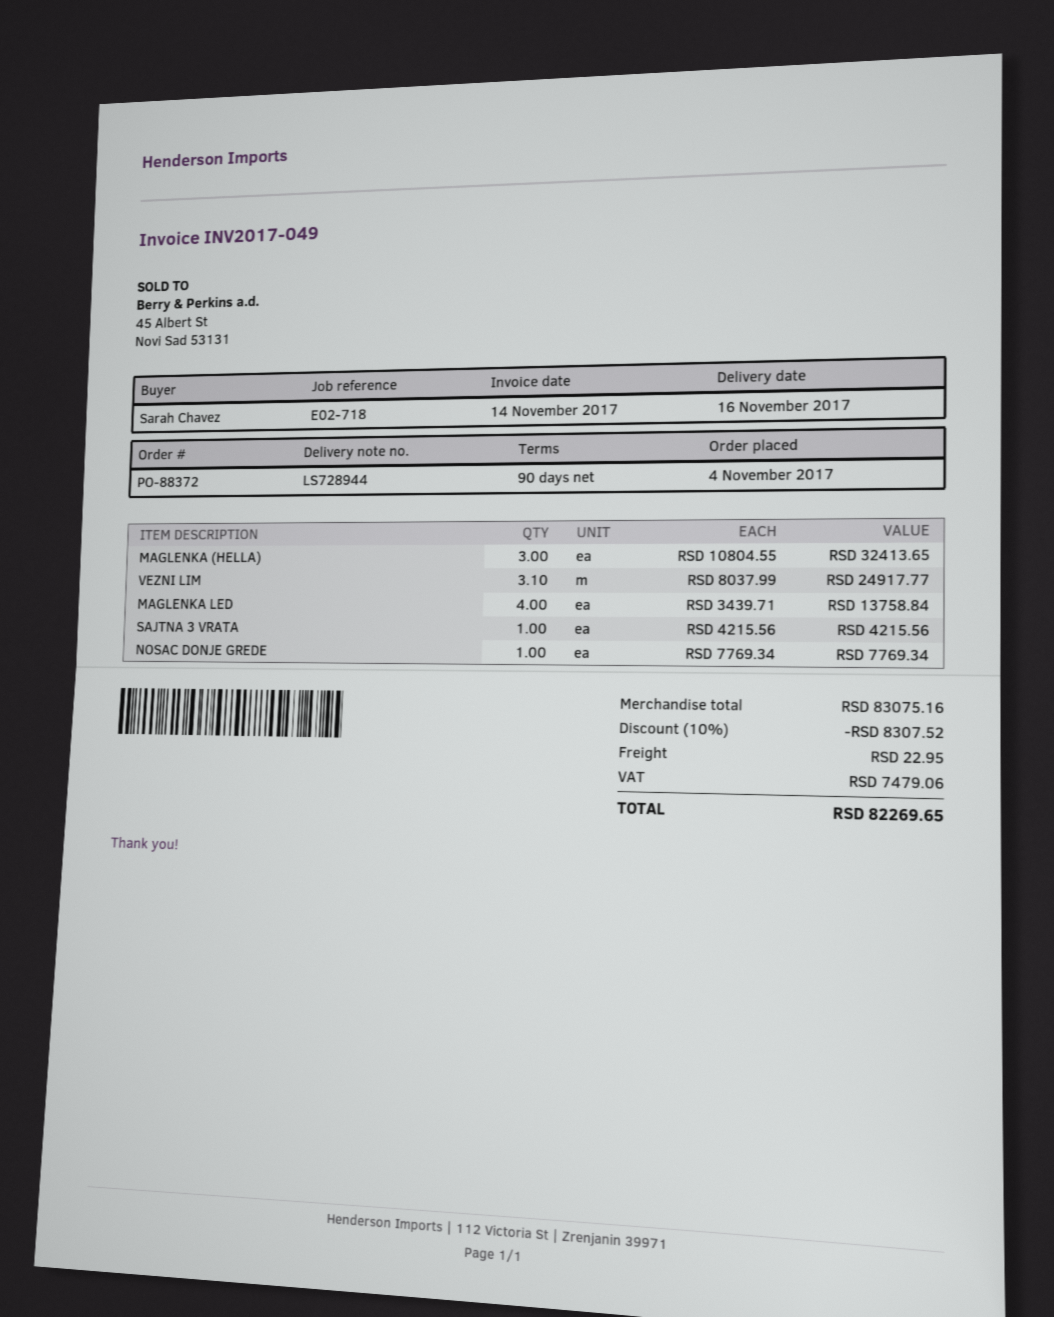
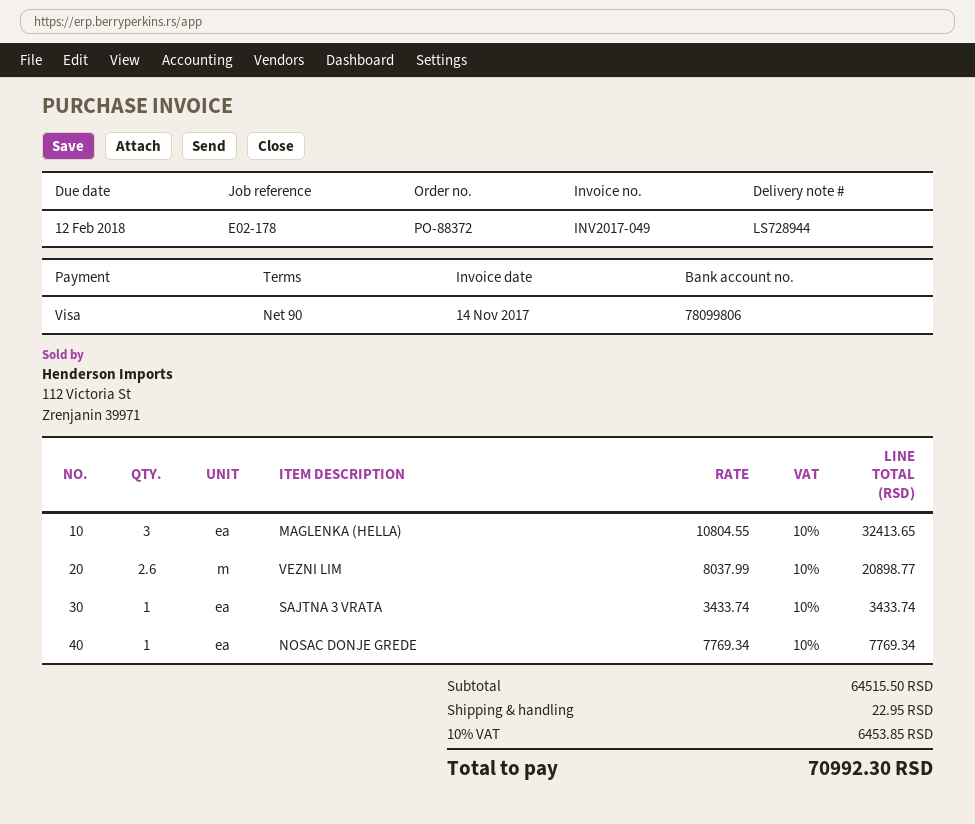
reference: E02-718 -> E02-178
VEZNI LIM: 3.1 x 8037.99 = 24917.77 -> 2.6 x 8037.99 = 20898.77
MAGLENKA LED: 4 x 3439.71 = 13758.84 -> none
SAJTNA 3 VRATA: 1 x 4215.56 = 4215.56 -> 1 x 3433.74 = 3433.74
subtotal: 83075.16 -> 64515.50
discount: 10% = 8307.52 -> none
tax: 7479.06 -> 6453.85
total: 82269.65 -> 70992.30

